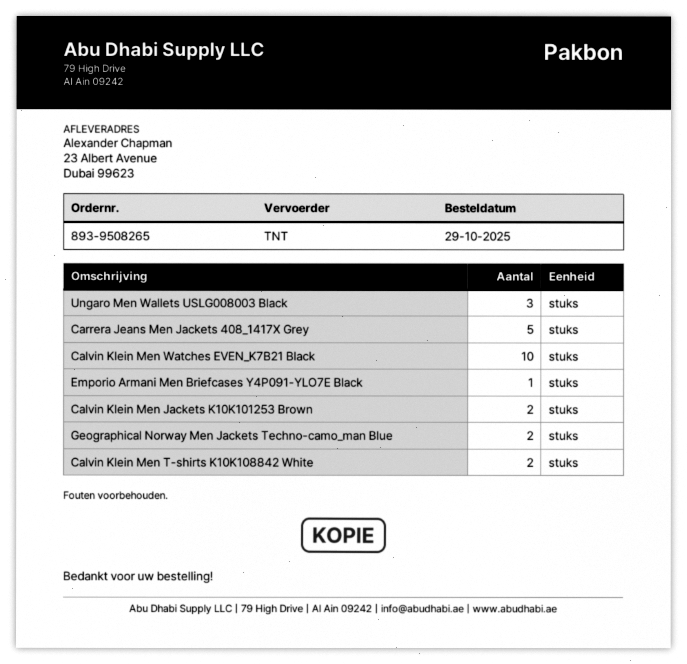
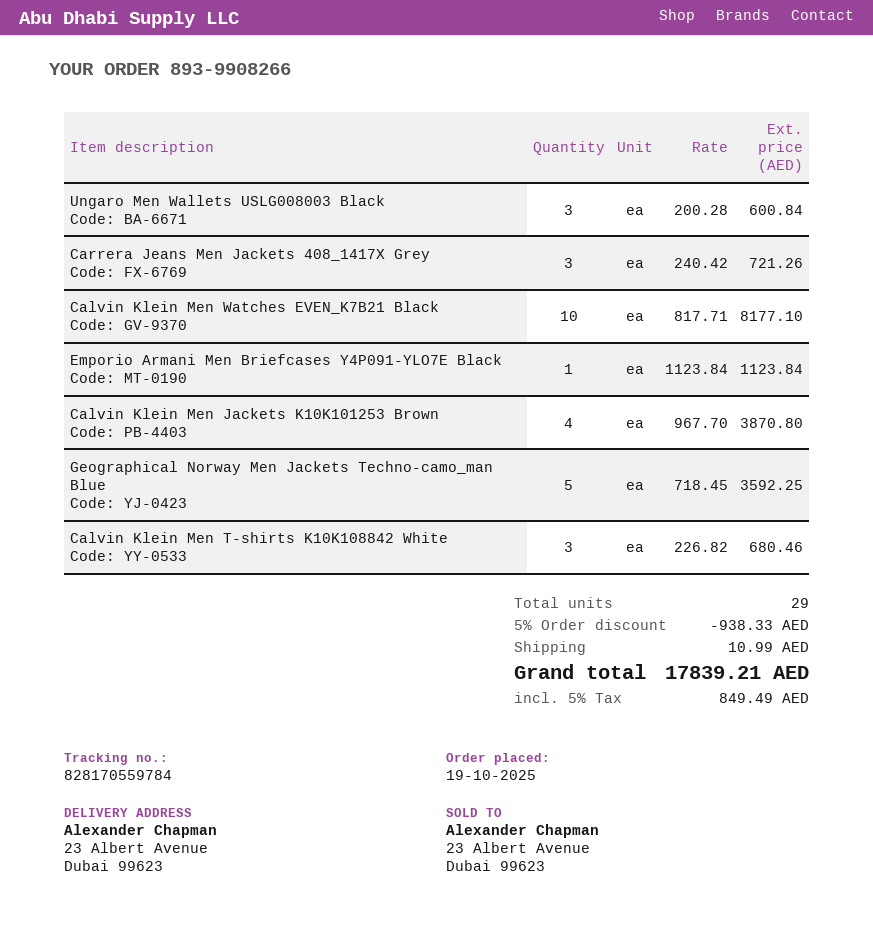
order number: 893-9508265 -> 893-9908266
order date: 2025-10-29 -> 2025-10-19
Carrera Jeans Men Jackets 408_1417X Grey: 5 -> 3
Calvin Klein Men Jackets K10K101253 Brown: 2 -> 4
Geographical Norway Men Jackets Techno-camo_man Blue: 2 -> 5
Calvin Klein Men T-shirts K10K108842 White: 2 -> 3

